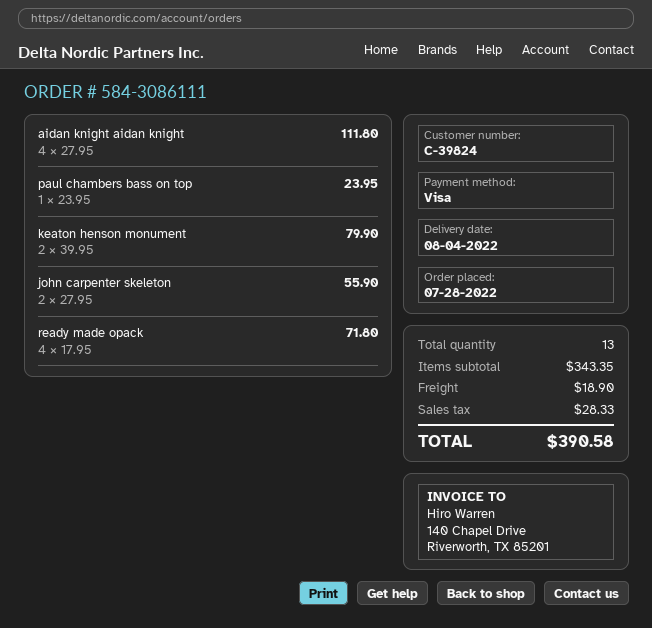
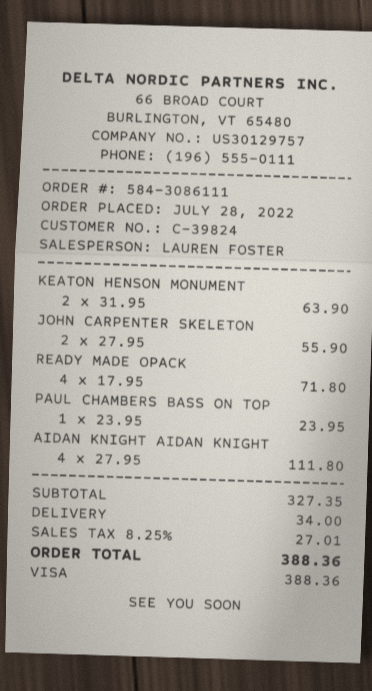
keaton henson monument: 2 x 39.95 = 79.90 -> 2 x 31.95 = 63.90
subtotal: 343.35 -> 327.35
shipping: 18.90 -> 34.00
tax: 28.33 -> 27.01
total: 390.58 -> 388.36

